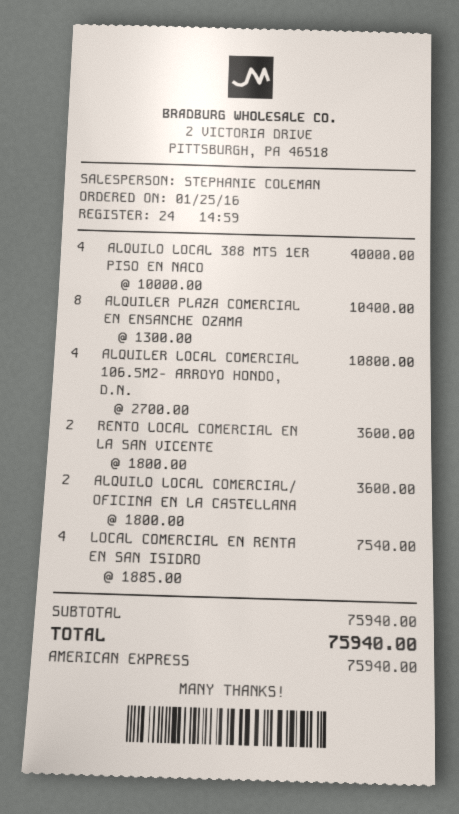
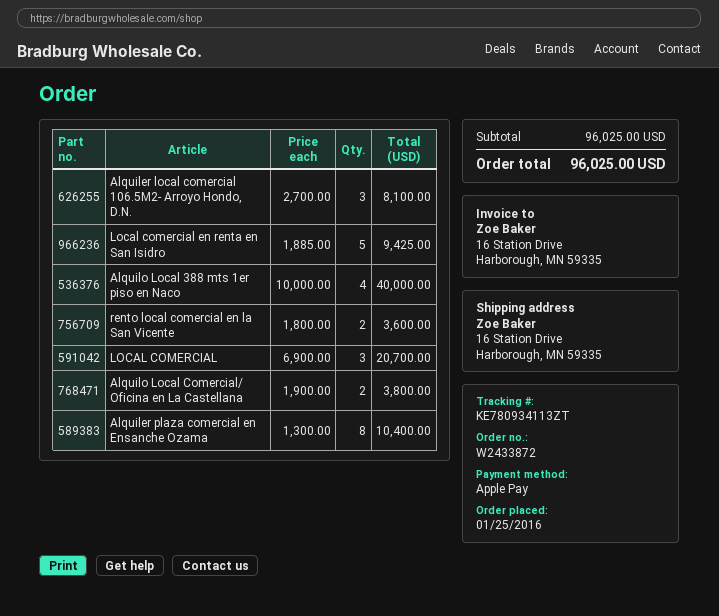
payment method: American Express -> Apple Pay
ALQUILER LOCAL COMERCIAL 106.5M2- ARROYO HONDO, D.N.: 4 x 2700.00 = 10800.00 -> 3 x 2700.00 = 8100.00
ALQUILO LOCAL COMERCIAL/ OFICINA EN LA CASTELLANA: 2 x 1800.00 = 3600.00 -> 2 x 1900.00 = 3800.00
LOCAL COMERCIAL EN RENTA EN SAN ISIDRO: 4 x 1885.00 = 7540.00 -> 5 x 1885.00 = 9425.00
LOCAL COMERCIAL: none -> 3 x 6900.00 = 20700.00
subtotal: 75940.00 -> 96025.00
total: 75940.00 -> 96025.00

